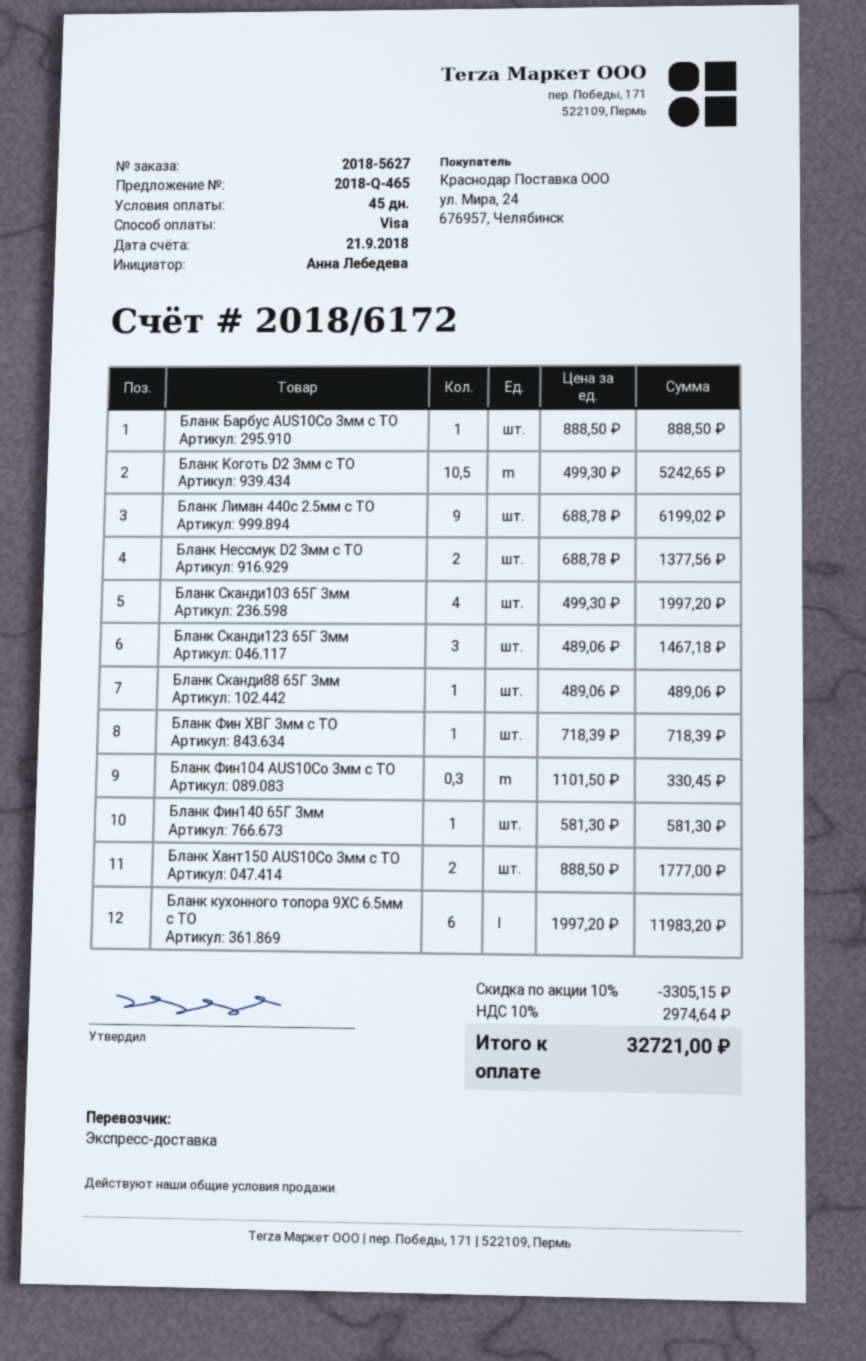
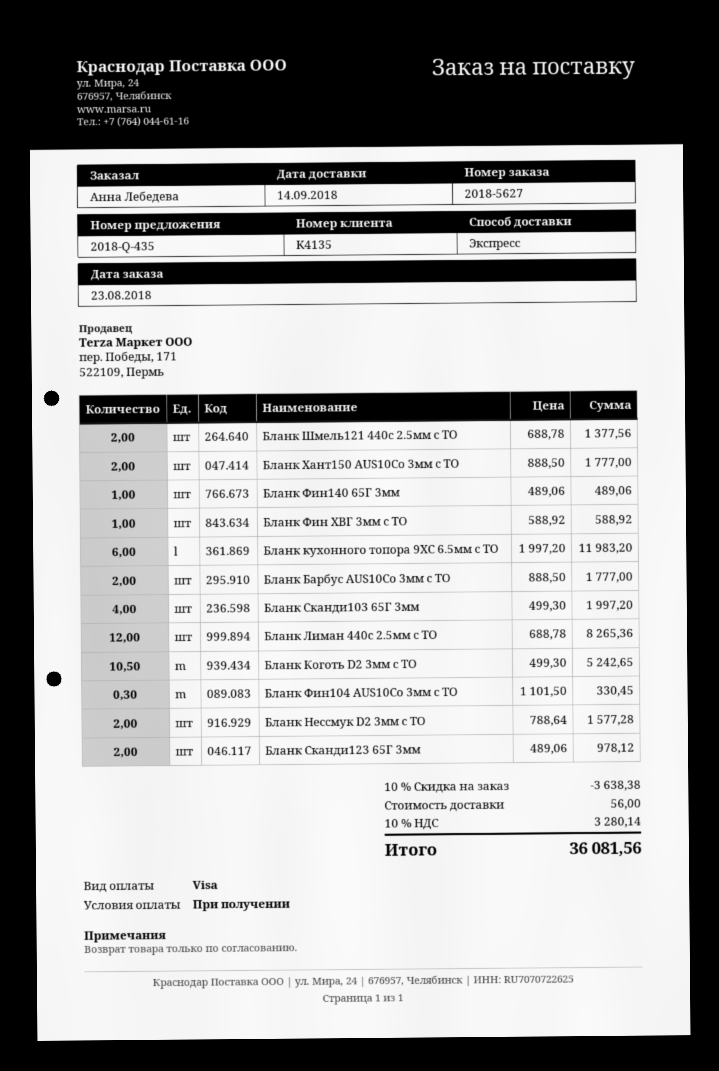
quote number: 2018-Q-465 -> 2018-Q-435
payment terms: 45 days -> on receipt
Бланк Барбус AUS10Co 3мм с ТО: 1 x 888.50 = 888.50 -> 2 x 888.50 = 1777.00
Бланк Лиман 440c 2.5мм с ТО: 9 x 688.78 = 6199.02 -> 12 x 688.78 = 8265.36
Бланк Нессмук D2 3мм с ТО: 2 x 688.78 = 1377.56 -> 2 x 788.64 = 1577.28
Бланк Сканди123 65Г 3мм: 3 x 489.06 = 1467.18 -> 2 x 489.06 = 978.12
Бланк Сканди88 65Г 3мм: 1 x 489.06 = 489.06 -> none
Бланк Фин ХВГ 3мм с ТО: 1 x 718.39 = 718.39 -> 1 x 588.92 = 588.92
Бланк Фин140 65Г 3мм: 1 x 581.30 = 581.30 -> 1 x 489.06 = 489.06
Бланк Шмель121 440c 2.5мм с ТО: none -> 2 x 688.78 = 1377.56
discount: 10% = 3305.15 -> 10% = 3638.38
shipping: none -> 56.00
tax: 10% = 2974.64 -> 10% = 3280.14
total: 32721.00 -> 36081.56

